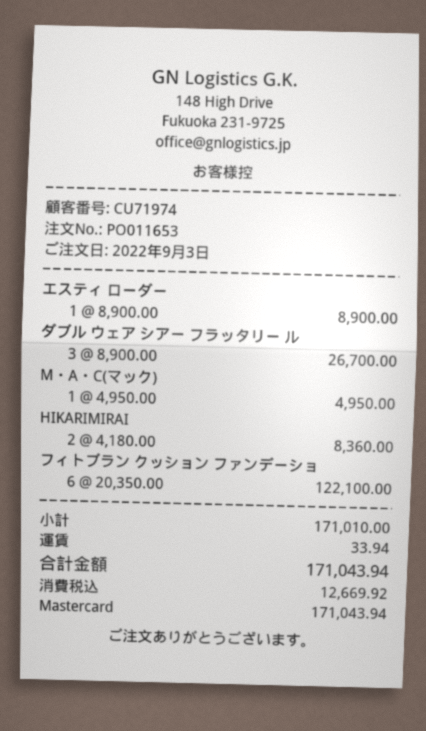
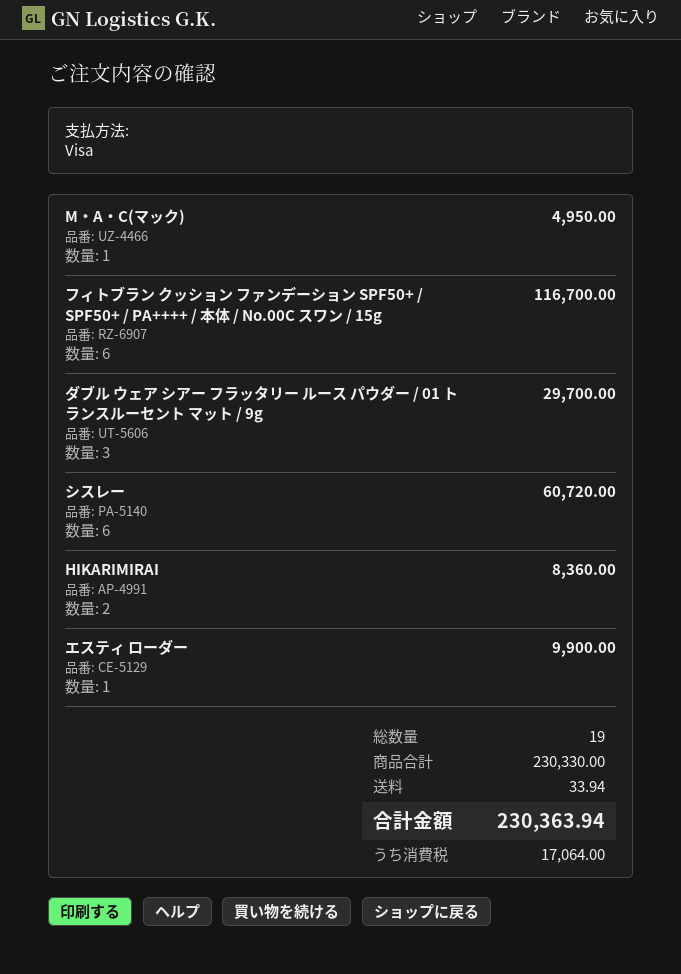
payment method: Mastercard -> Visa
エスティ ローダー: 1 for 8900.00 -> 1 for 9900.00
ダブル ウェア シアー フラッタリー ル: 3 for 26700.00 -> 3 for 29700.00
フィトブラン クッション ファンデーショ: 6 for 122100.00 -> 6 for 116700.00
シスレー: none -> 6 for 60720.00
subtotal: 171010.00 -> 230330.00
tax: 12669.92 -> 17064.00
total: 171043.94 -> 230363.94

